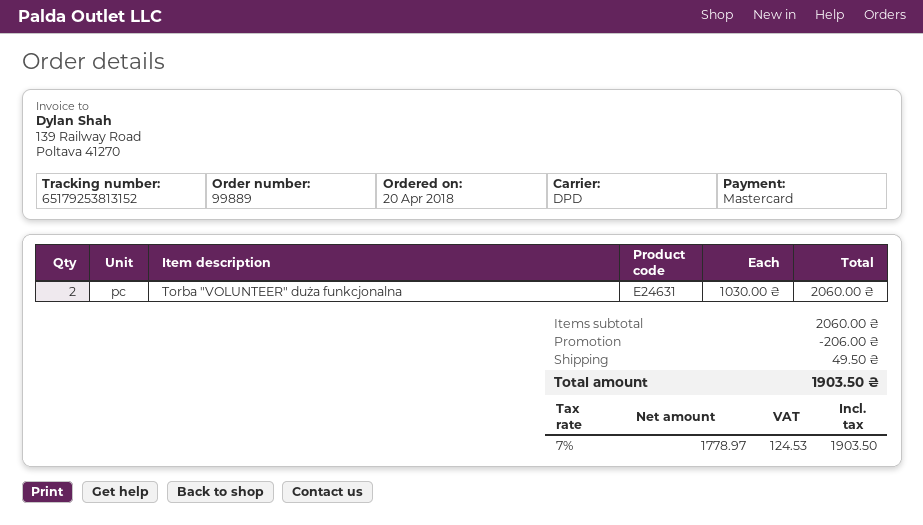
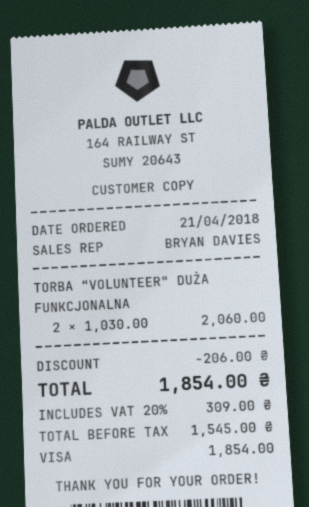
order date: 2018-04-20 -> 2018-04-21
payment method: Mastercard -> Visa
shipping: 49.50 -> none
net: 1778.97 -> 1545.00
tax: 7% = 124.53 -> 20% = 309.00
total: 1903.50 -> 1854.00

